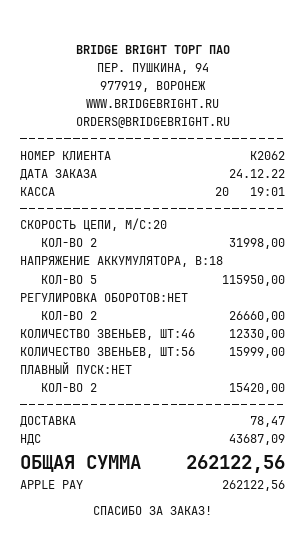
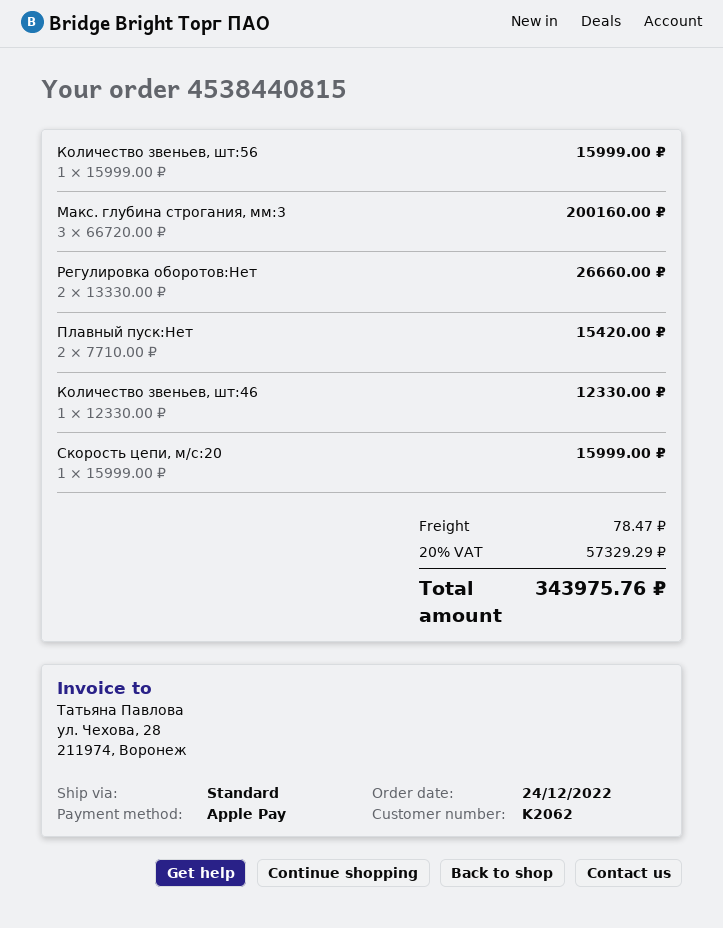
СКОРОСТЬ ЦЕПИ, М/С:20: 2 for 31998.00 -> 1 for 15999.00
НАПРЯЖЕНИЕ АККУМУЛЯТОРА, В:18: 5 for 115950.00 -> none
Макс. глубина строгания, мм:3: none -> 3 for 200160.00
tax: 43687.09 -> 57329.29
total: 262122.56 -> 343975.76

